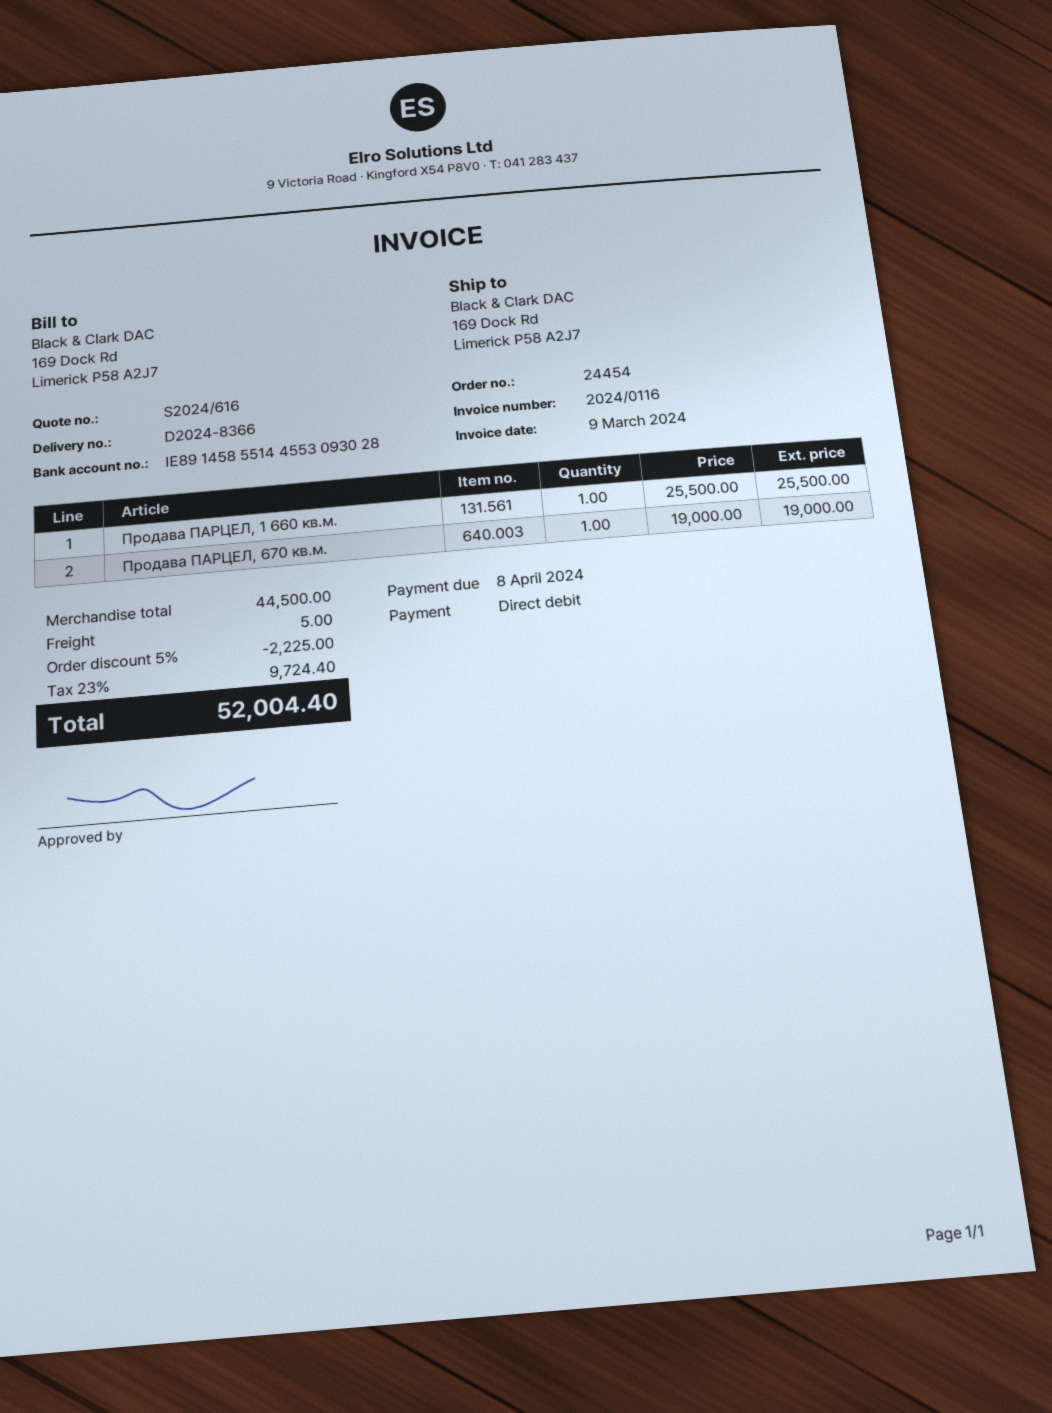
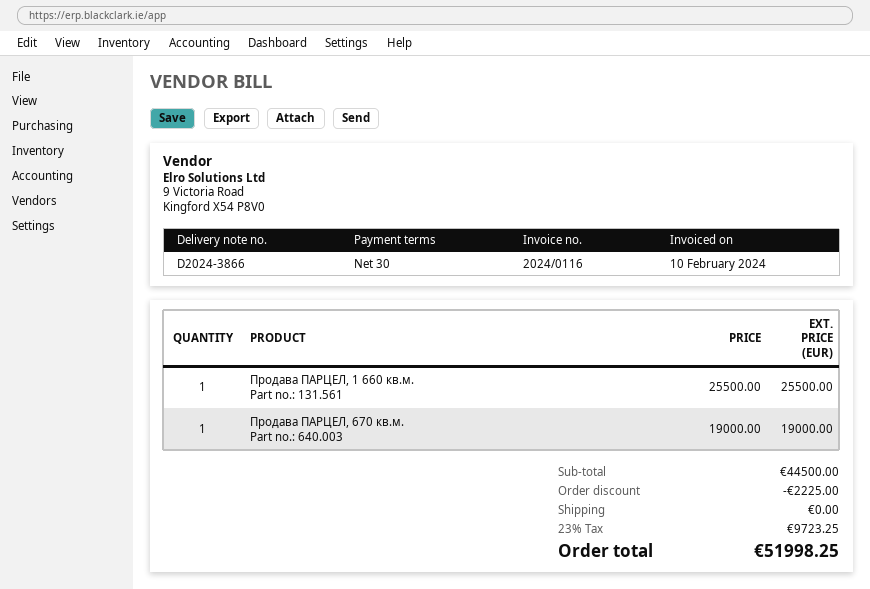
delivery note number: D2024-8366 -> D2024-3866
invoice date: 2024-03-09 -> 2024-02-10
shipping: 5.00 -> 0.00
tax: 23% = 9724.40 -> 23% = 9723.25
total: 52004.40 -> 51998.25

